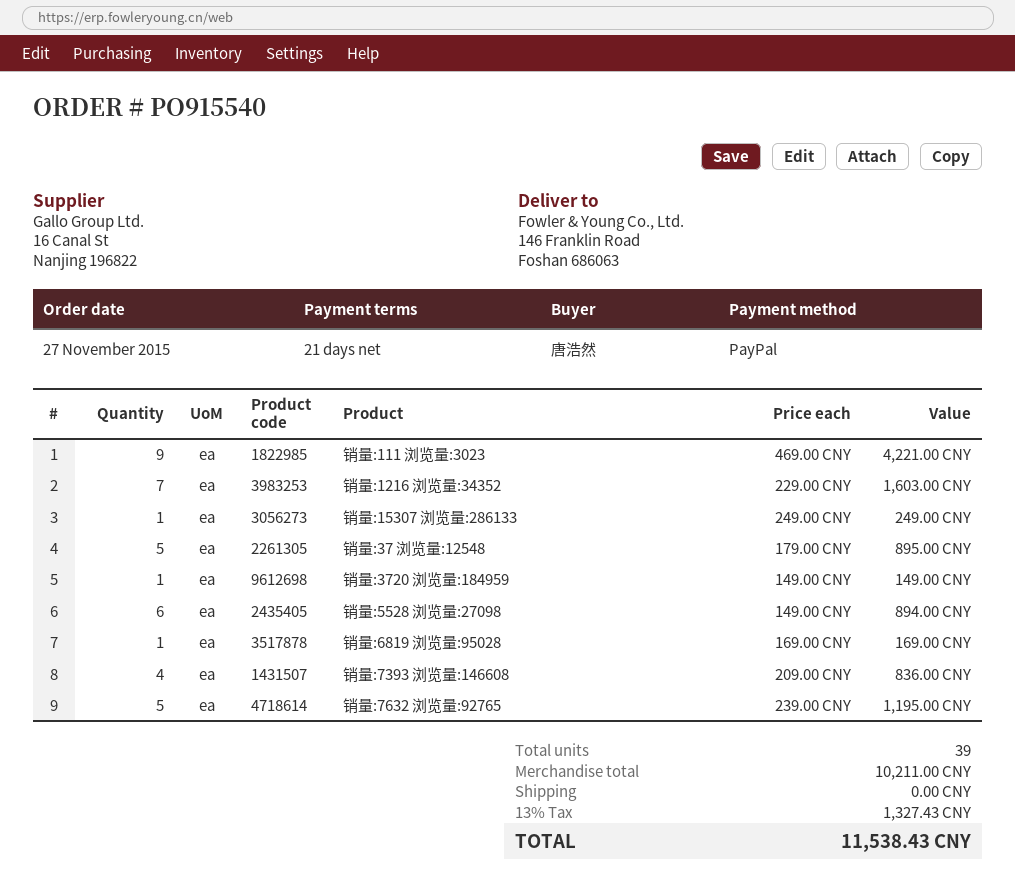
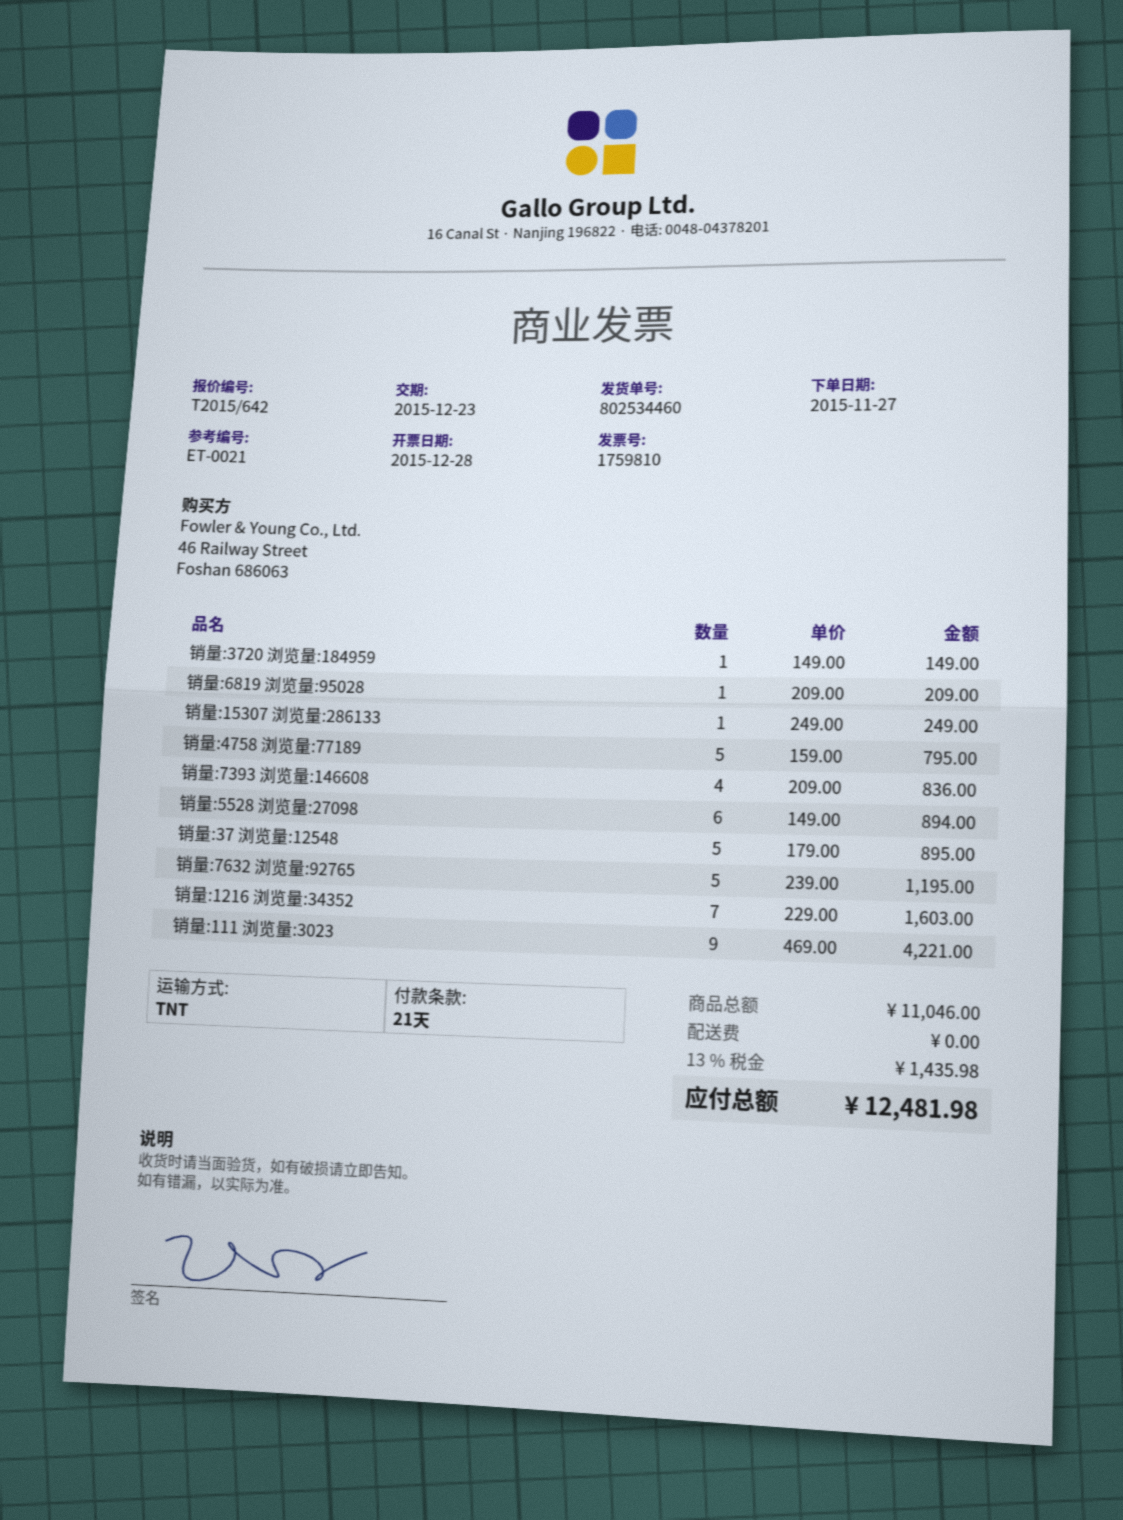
销量:6819 浏览量:95028: 1 x 169.00 = 169.00 -> 1 x 209.00 = 209.00
销量:4758 浏览量:77189: none -> 5 x 159.00 = 795.00
subtotal: 10211.00 -> 11046.00
tax: 13% = 1327.43 -> 13% = 1435.98
total: 11538.43 -> 12481.98

